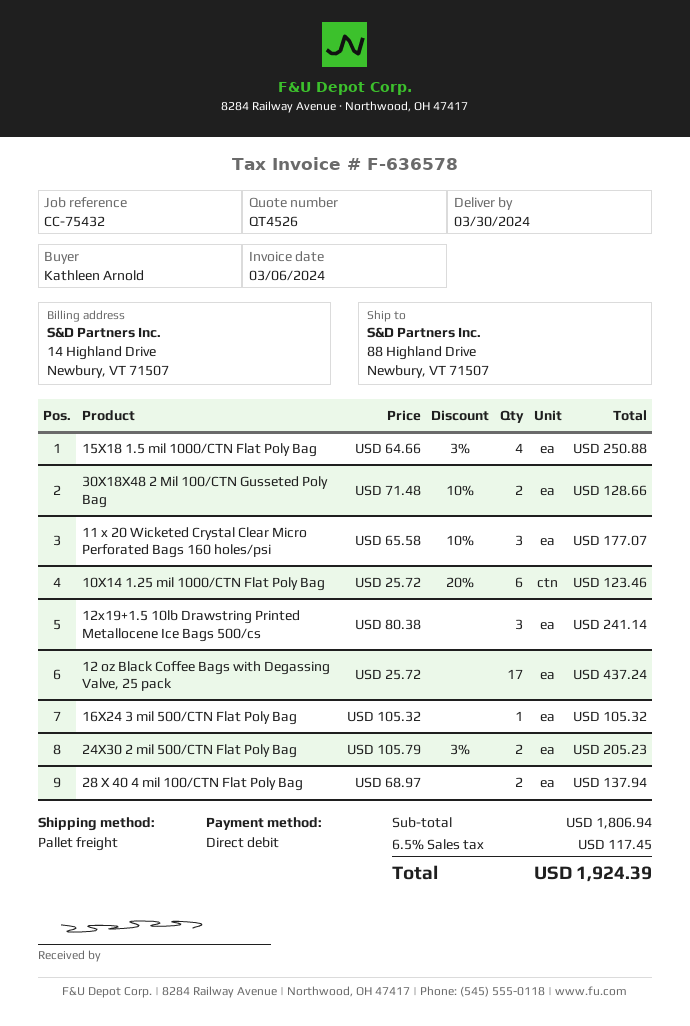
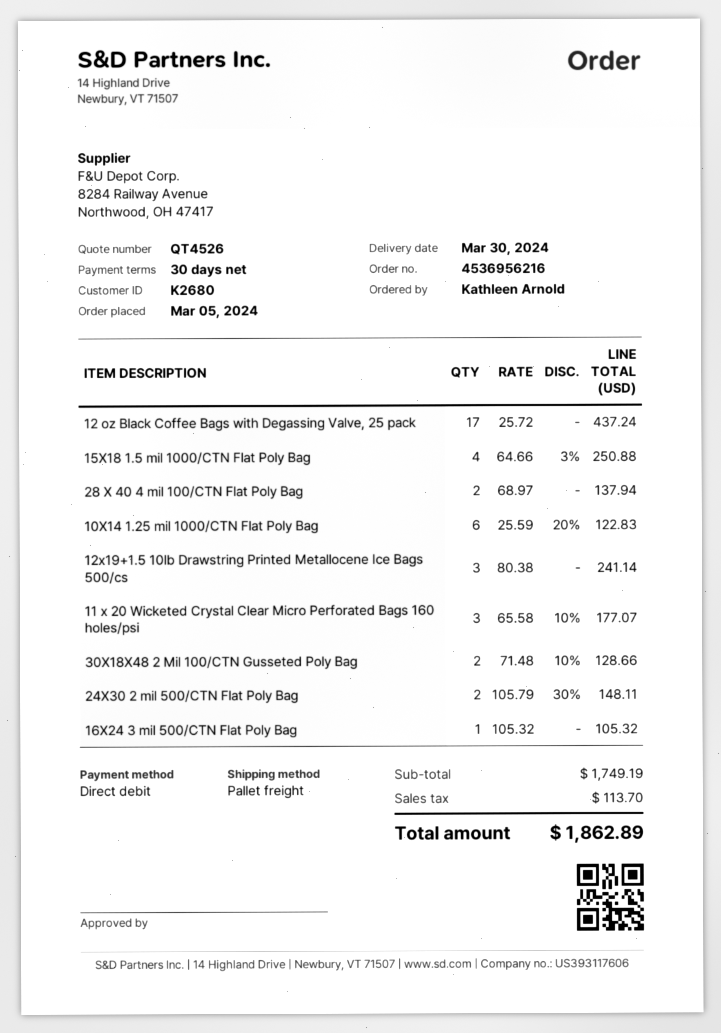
10X14 1.25 mil 1000/CTN Flat Poly Bag: 6 x 25.72 - 20% = 123.46 -> 6 x 25.59 - 20% = 122.83
24X30 2 mil 500/CTN Flat Poly Bag: 2 x 105.79 - 3% = 205.23 -> 2 x 105.79 - 30% = 148.11
subtotal: 1806.94 -> 1749.19
tax: 117.45 -> 113.70
total: 1924.39 -> 1862.89

